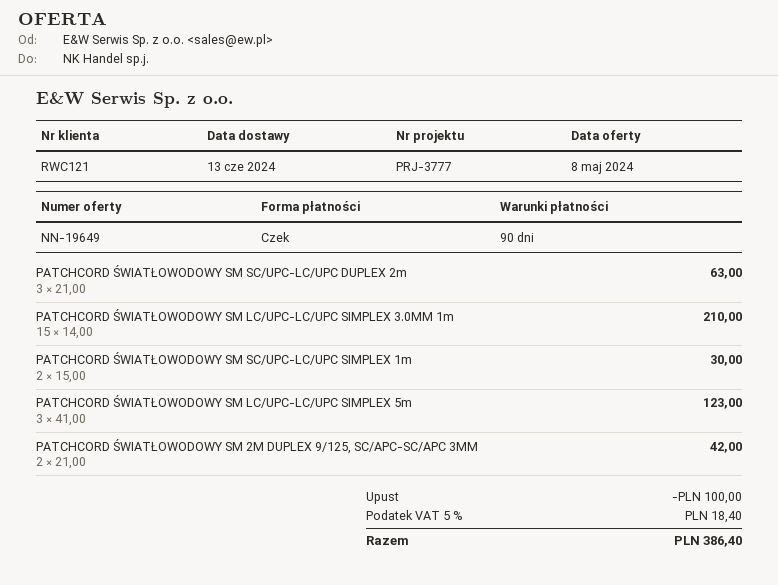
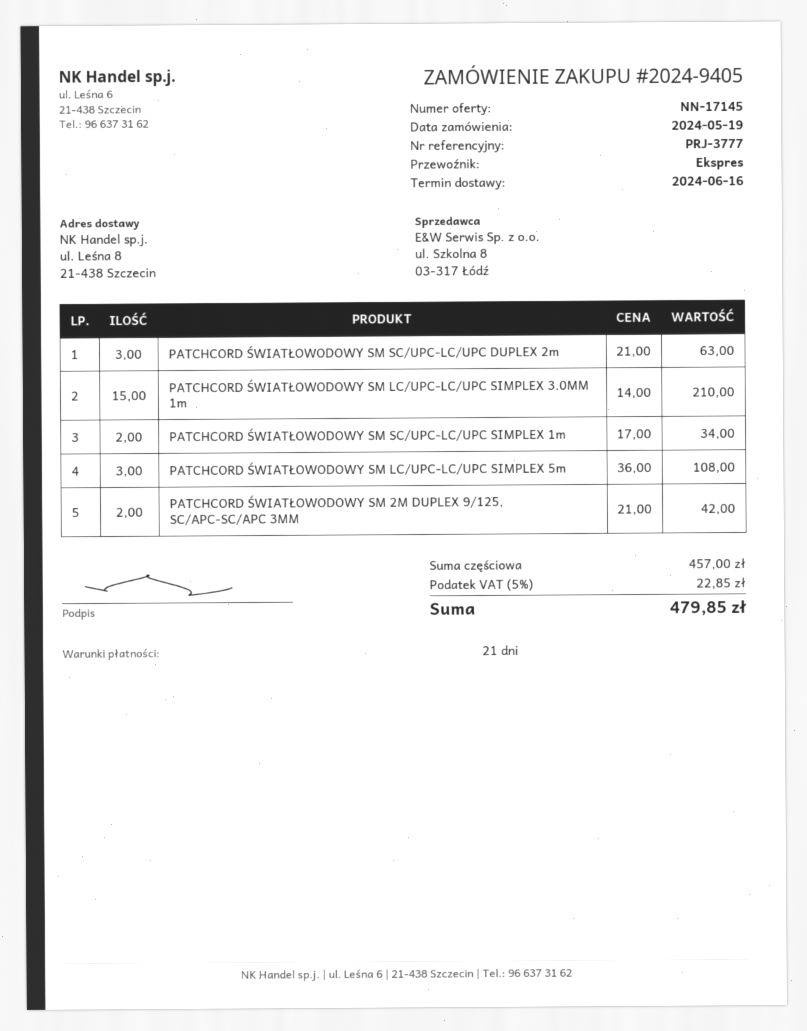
quote number: NN-19649 -> NN-17145
delivery date: 2024-06-13 -> 2024-06-16
payment terms: 90 days -> 21 days
PATCHCORD ŚWIATŁOWODOWY SM SC/UPC-LC/UPC SIMPLEX 1m: 2 x 15.00 = 30.00 -> 2 x 17.00 = 34.00
PATCHCORD ŚWIATŁOWODOWY SM LC/UPC-LC/UPC SIMPLEX 5m: 3 x 41.00 = 123.00 -> 3 x 36.00 = 108.00
discount: 100.00 -> none
tax: 5% = 18.40 -> 5% = 22.85
total: 386.40 -> 479.85

